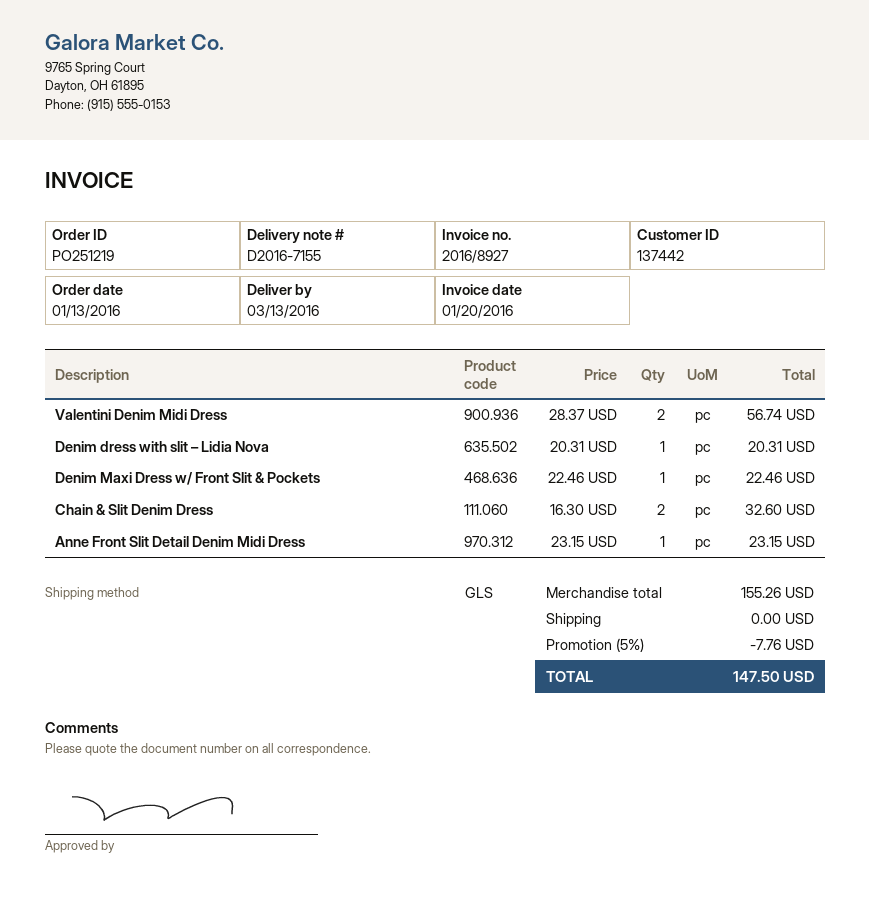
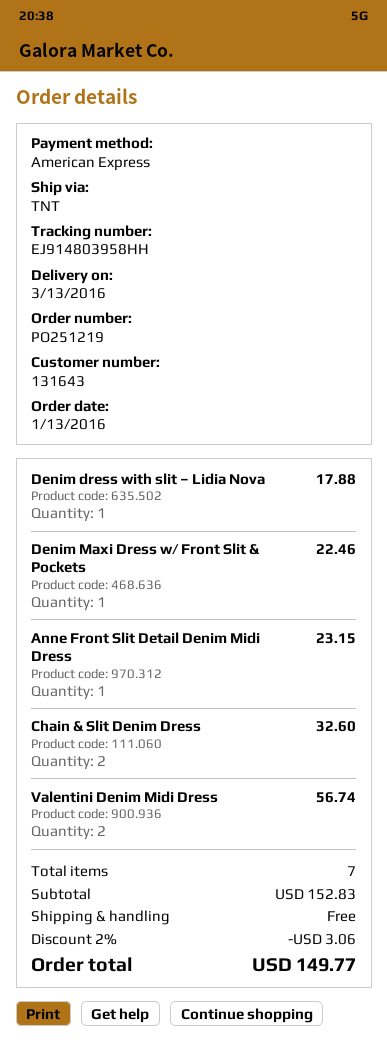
customer number: 137442 -> 131643
shipping method: GLS -> TNT
Denim dress with slit – Lidia Nova: 1 for 20.31 -> 1 for 17.88
subtotal: 155.26 -> 152.83
discount: 5% = 7.76 -> 2% = 3.06
total: 147.50 -> 149.77

